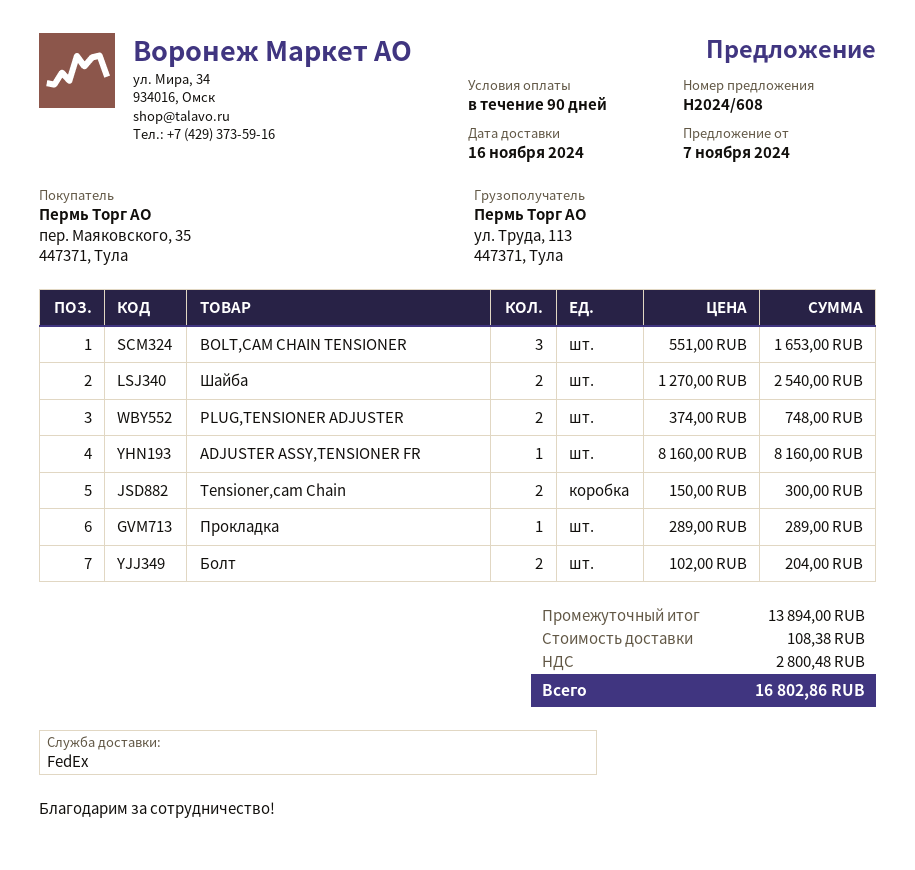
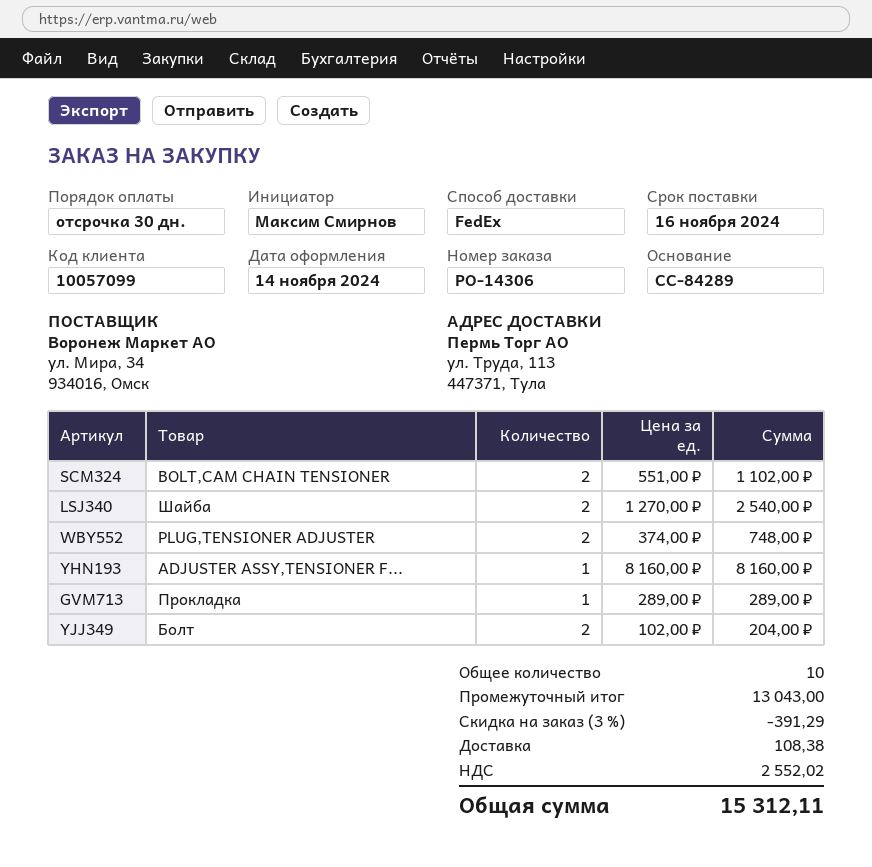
payment terms: 90 days -> 30 days
BOLT,CAM CHAIN TENSIONER: 3 x 551.00 = 1653.00 -> 2 x 551.00 = 1102.00
Tensioner,cam Chain: 2 x 150.00 = 300.00 -> none
subtotal: 13894.00 -> 13043.00
discount: none -> 3% = 391.29
tax: 2800.48 -> 2552.02
total: 16802.86 -> 15312.11

